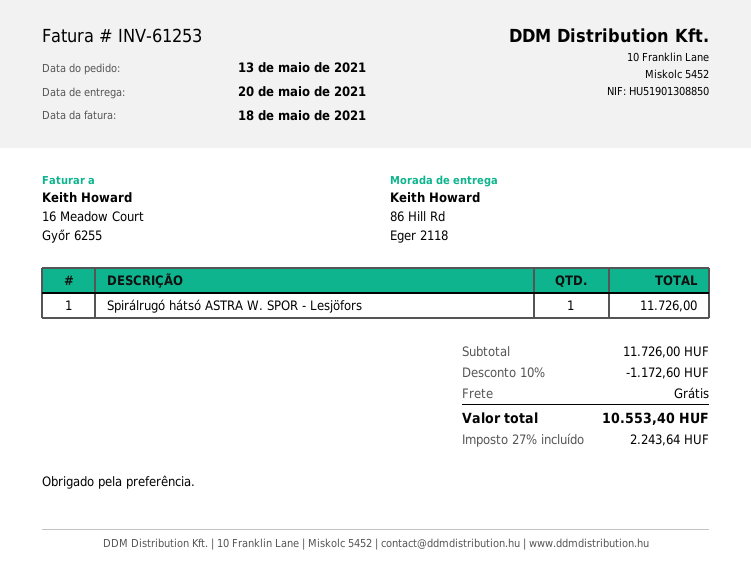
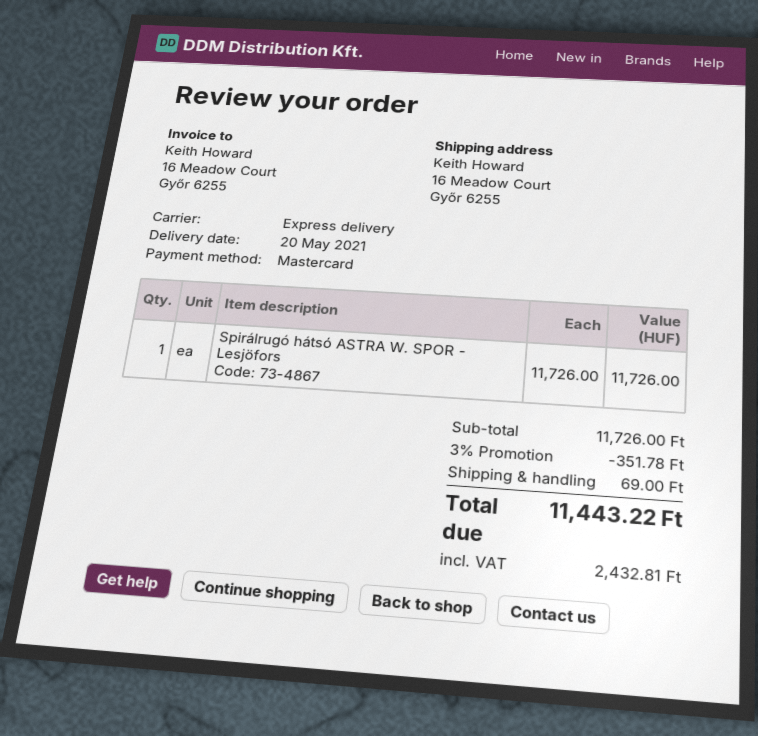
ship to: 86 Hill Rd, Eger 2118 -> 16 Meadow Court, Győr 6255
discount: 10% = 1172.60 -> 3% = 351.78
shipping: 0.00 -> 69.00
tax: 2243.64 -> 2432.81
total: 10553.40 -> 11443.22

